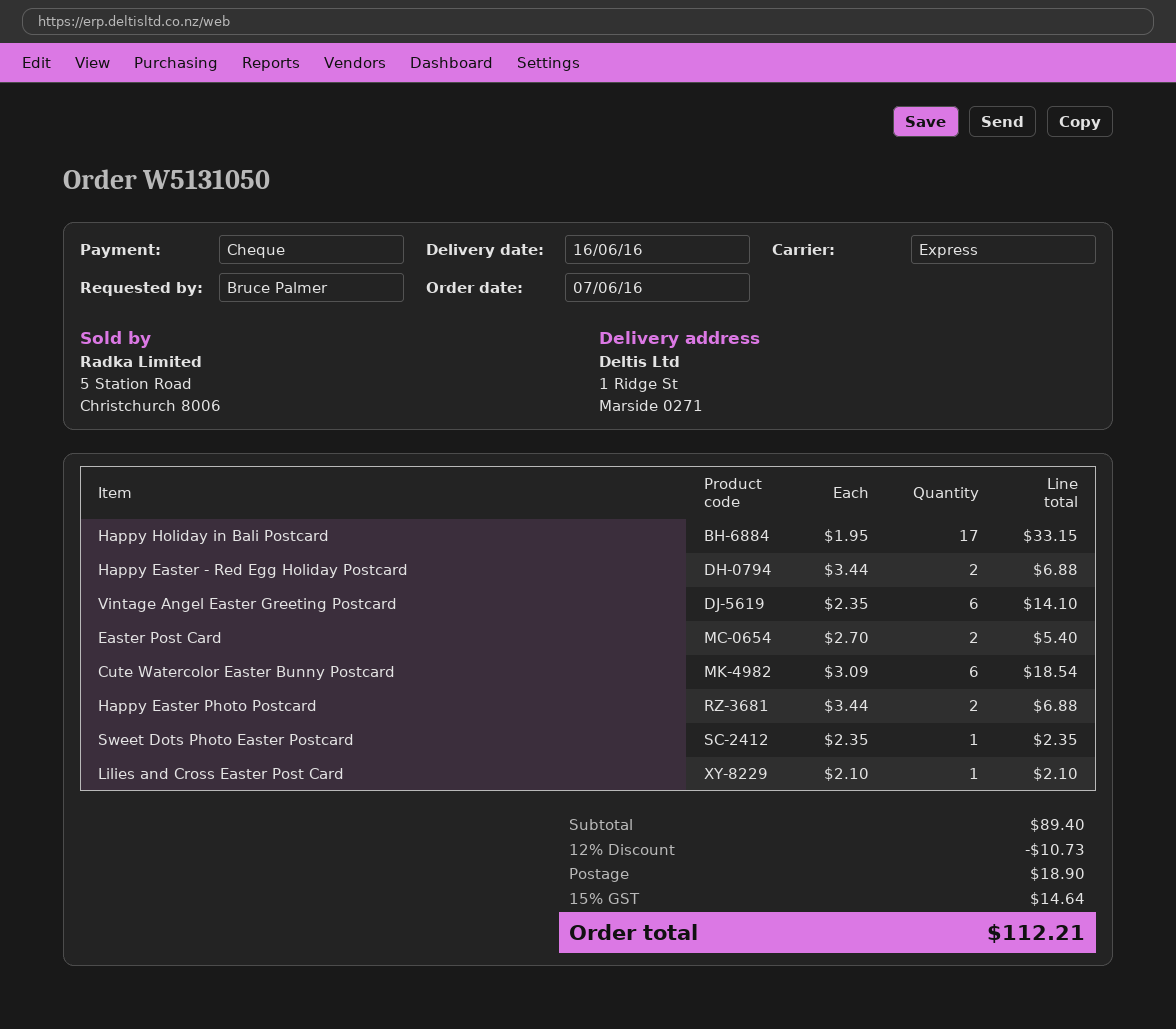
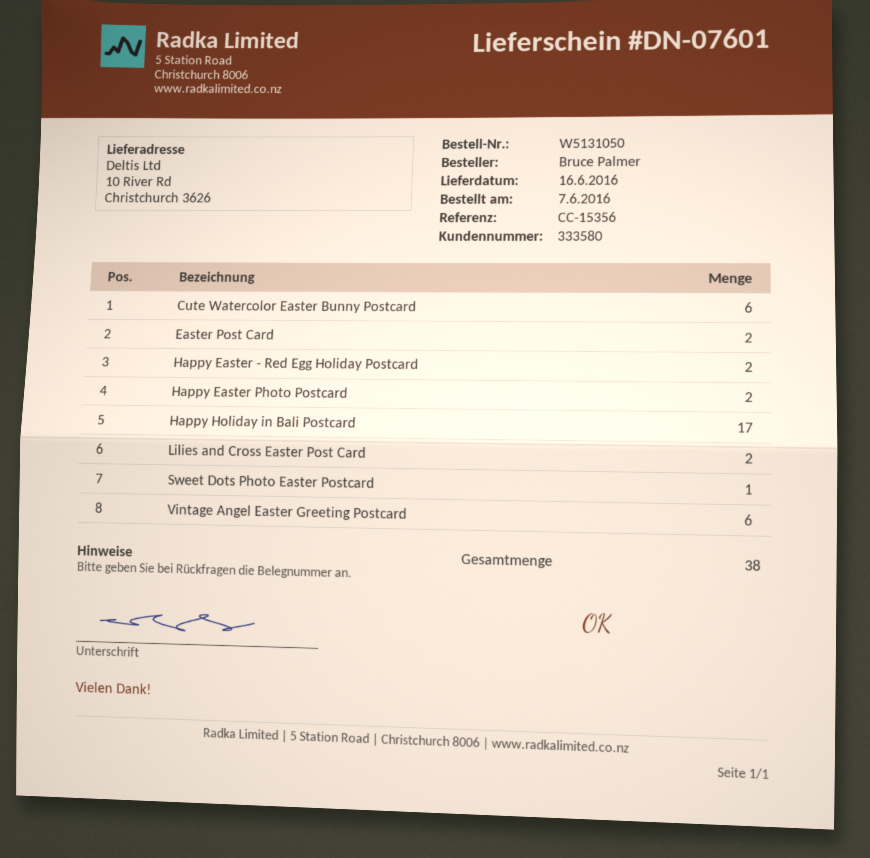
ship to: 1 Ridge St, Marside 0271 -> 10 River Rd, Christchurch 3626
Lilies and Cross Easter Post Card: 1 -> 2

